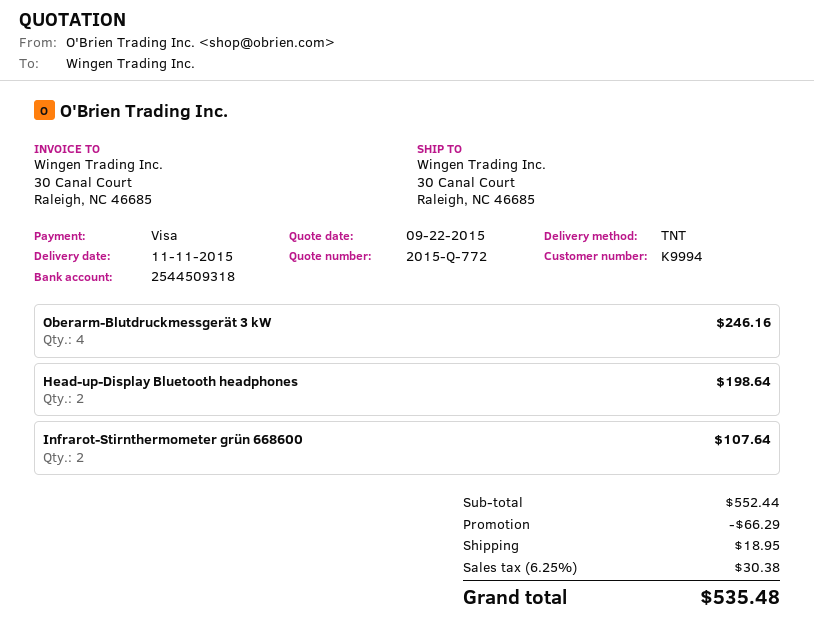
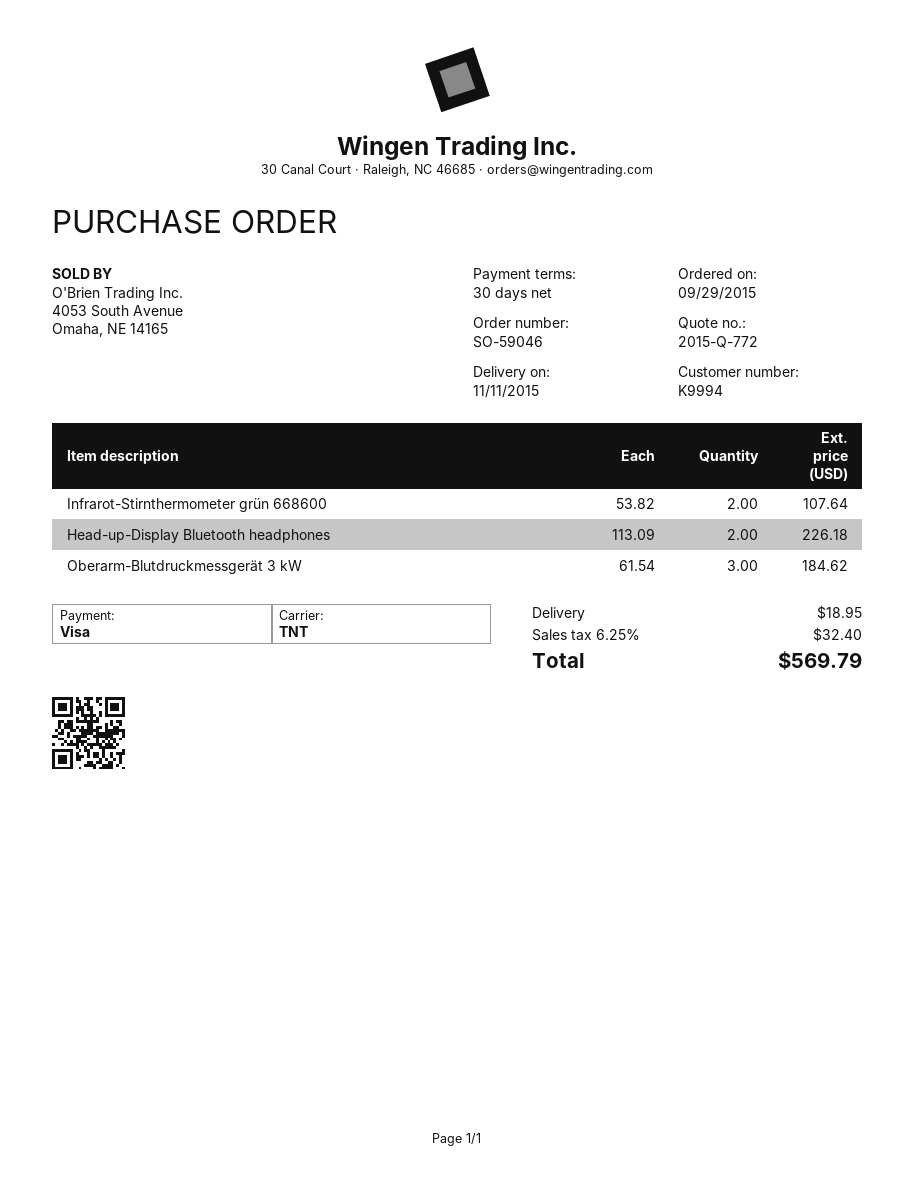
Oberarm-Blutdruckmessgerät 3 kW: 4 for 246.16 -> 3 for 184.62
Head-up-Display Bluetooth headphones: 2 for 198.64 -> 2 for 226.18
discount: 66.29 -> none
tax: 6.25% = 30.38 -> 6.25% = 32.40
total: 535.48 -> 569.79

